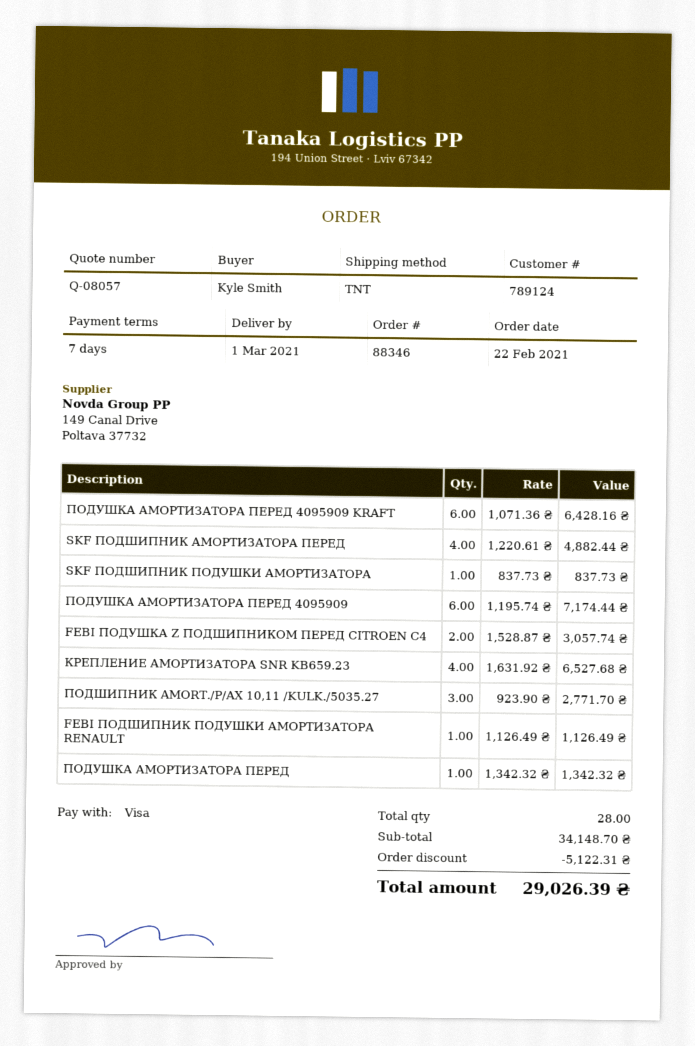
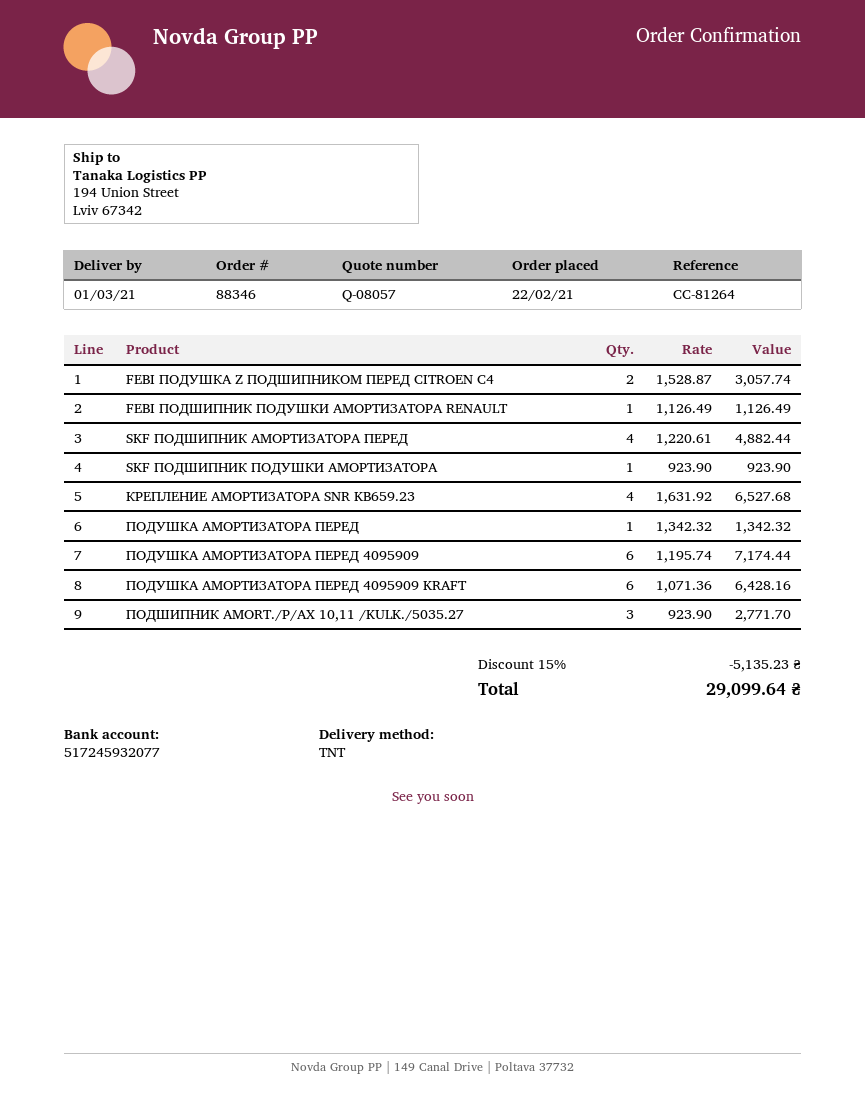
SKF ПОДШИПНИК ПОДУШКИ АМОРТИЗАТОРА: 1 x 837.73 = 837.73 -> 1 x 923.90 = 923.90
discount: 5122.31 -> 5135.23
total: 29026.39 -> 29099.64

